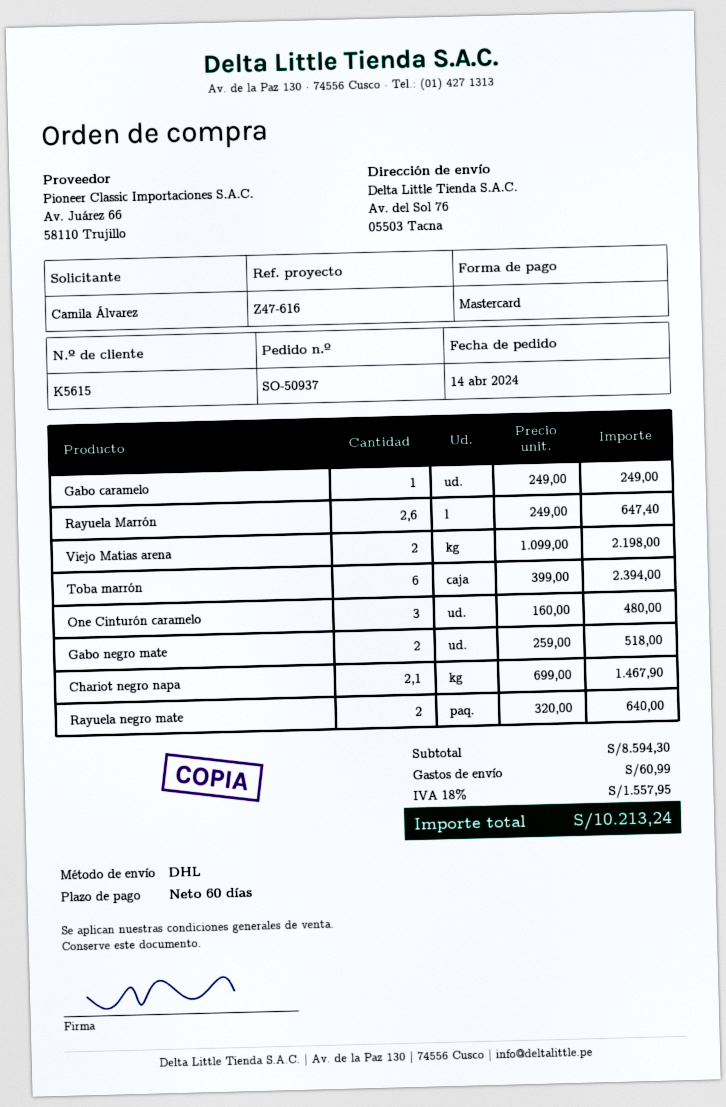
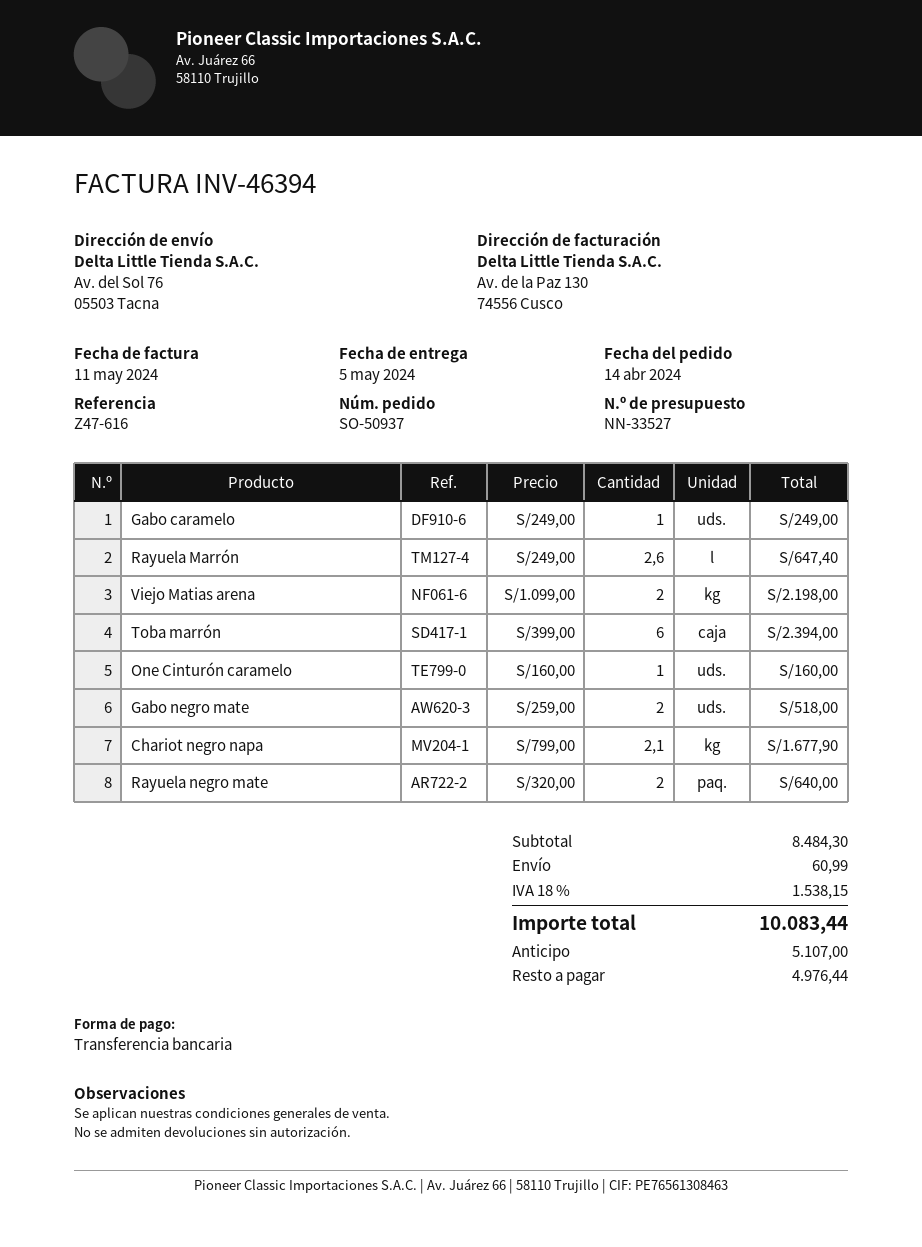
payment method: Mastercard -> bank transfer
One Cinturón caramelo: 3 x 160.00 = 480.00 -> 1 x 160.00 = 160.00
Chariot negro napa: 2.1 x 699.00 = 1467.90 -> 2.1 x 799.00 = 1677.90
subtotal: 8594.30 -> 8484.30
tax: 18% = 1557.95 -> 18% = 1538.15
total: 10213.24 -> 10083.44

